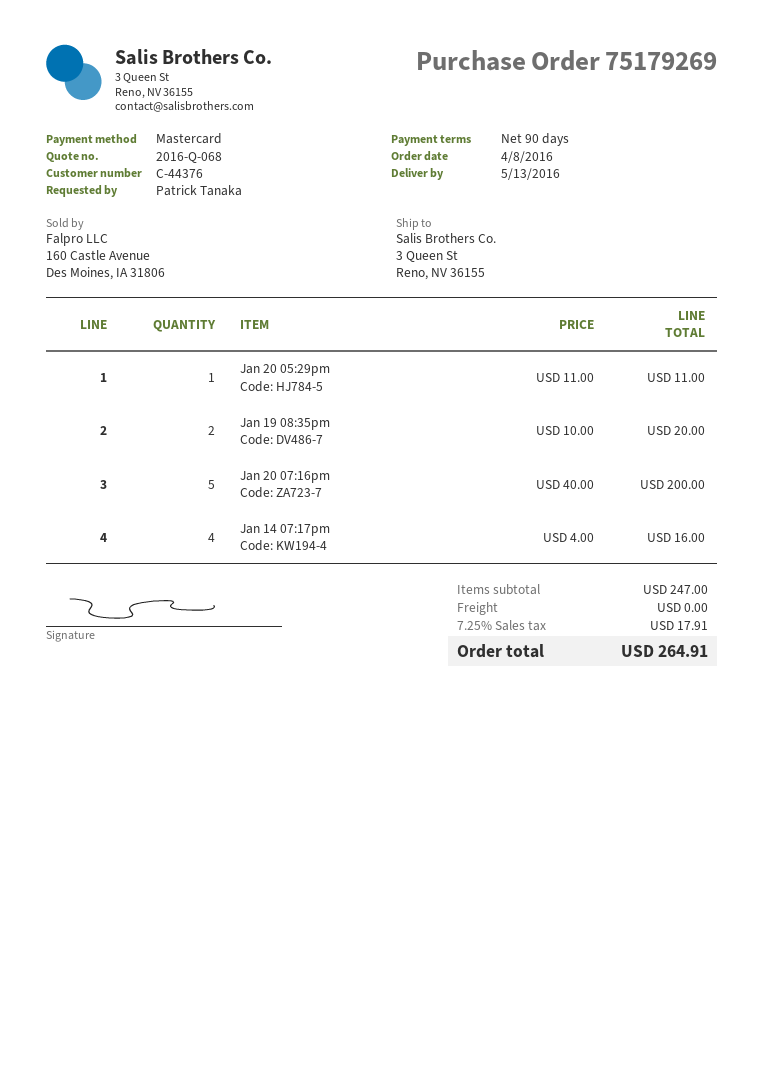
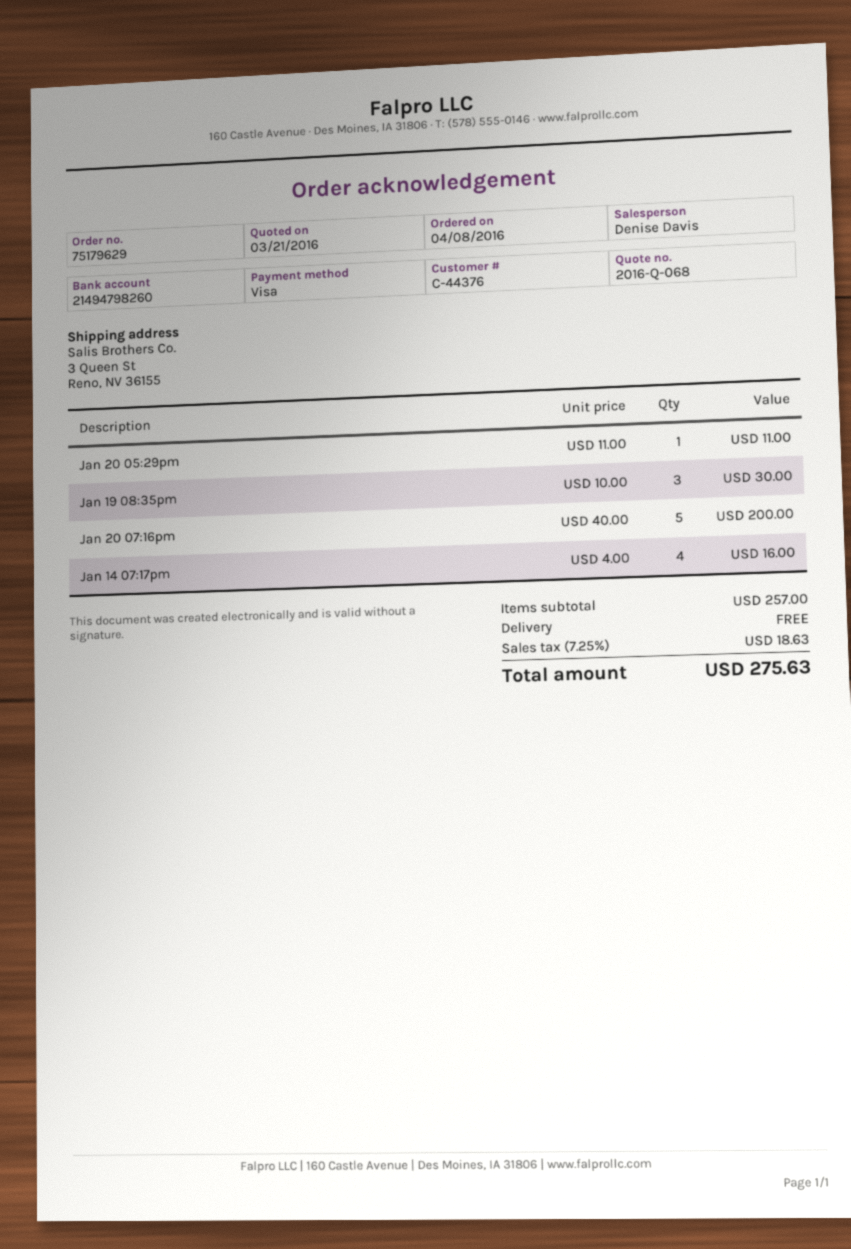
order number: 75179269 -> 75179629
payment method: Mastercard -> Visa
Jan 19 08:35pm: 2 x 10.00 = 20.00 -> 3 x 10.00 = 30.00
subtotal: 247.00 -> 257.00
tax: 7.25% = 17.91 -> 7.25% = 18.63
total: 264.91 -> 275.63

